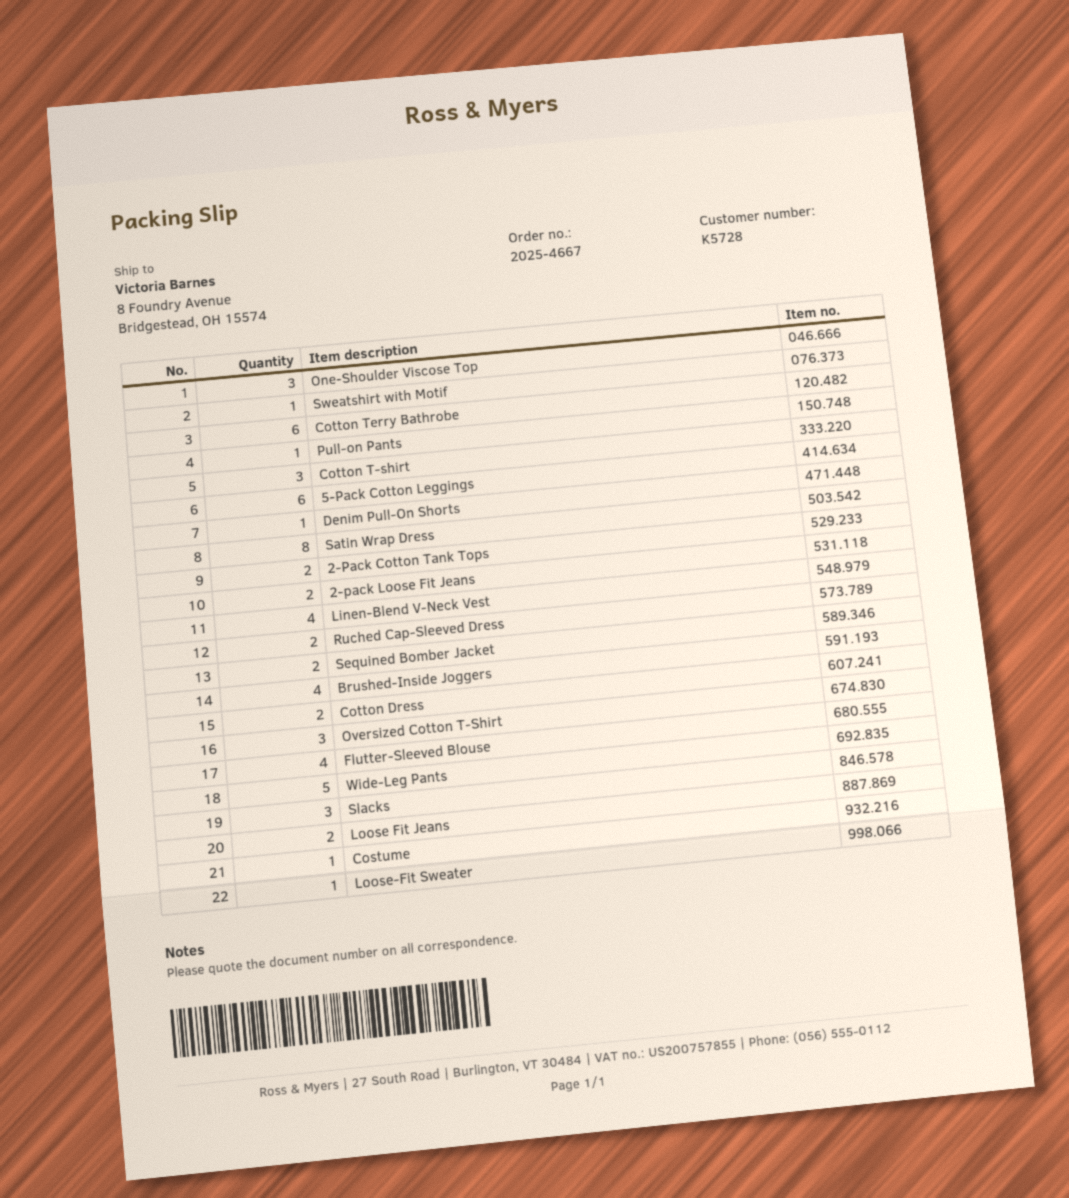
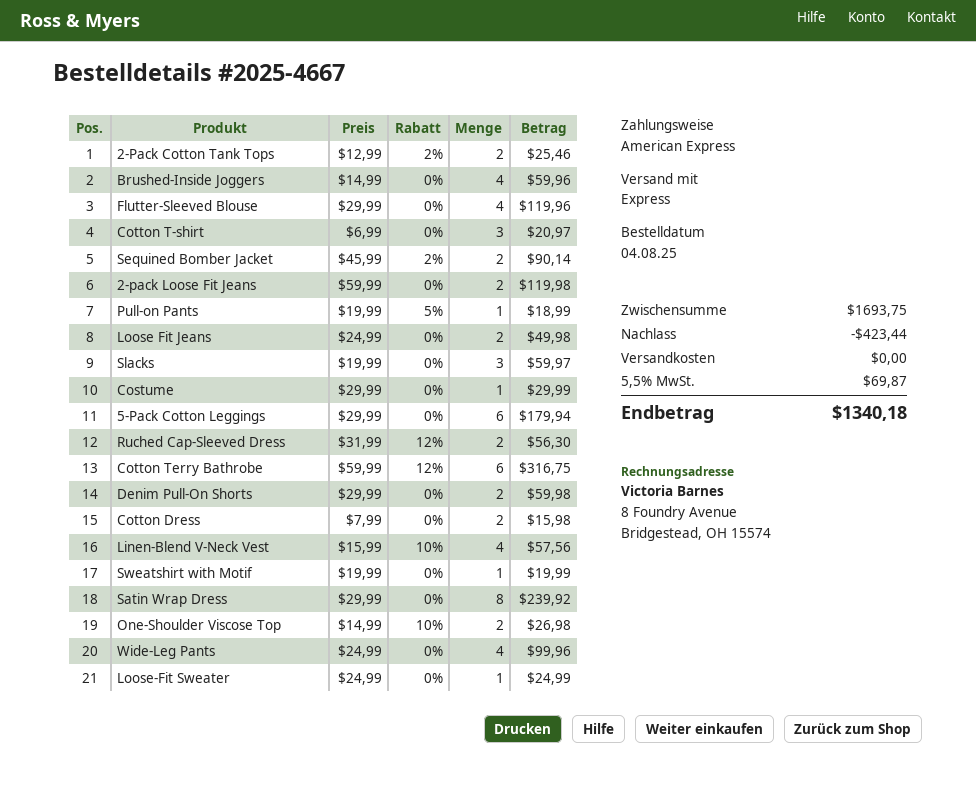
One-Shoulder Viscose Top: 3 -> 2
Denim Pull-On Shorts: 1 -> 2
Oversized Cotton T-Shirt: 3 -> none
Wide-Leg Pants: 5 -> 4

